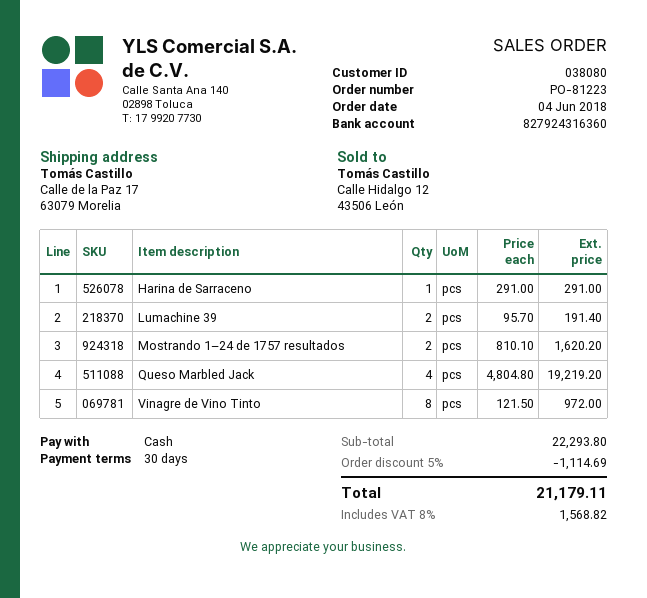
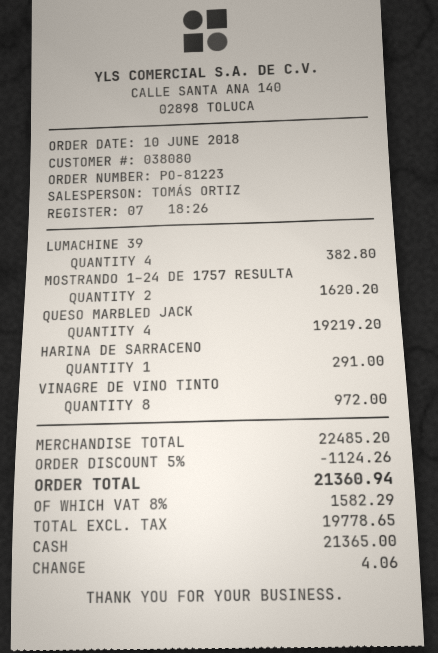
order date: 2018-06-04 -> 2018-06-10
Lumachine 39: 2 for 191.40 -> 4 for 382.80
subtotal: 22293.80 -> 22485.20
discount: 5% = 1114.69 -> 5% = 1124.26
tax: 8% = 1568.82 -> 8% = 1582.29
total: 21179.11 -> 21360.94

